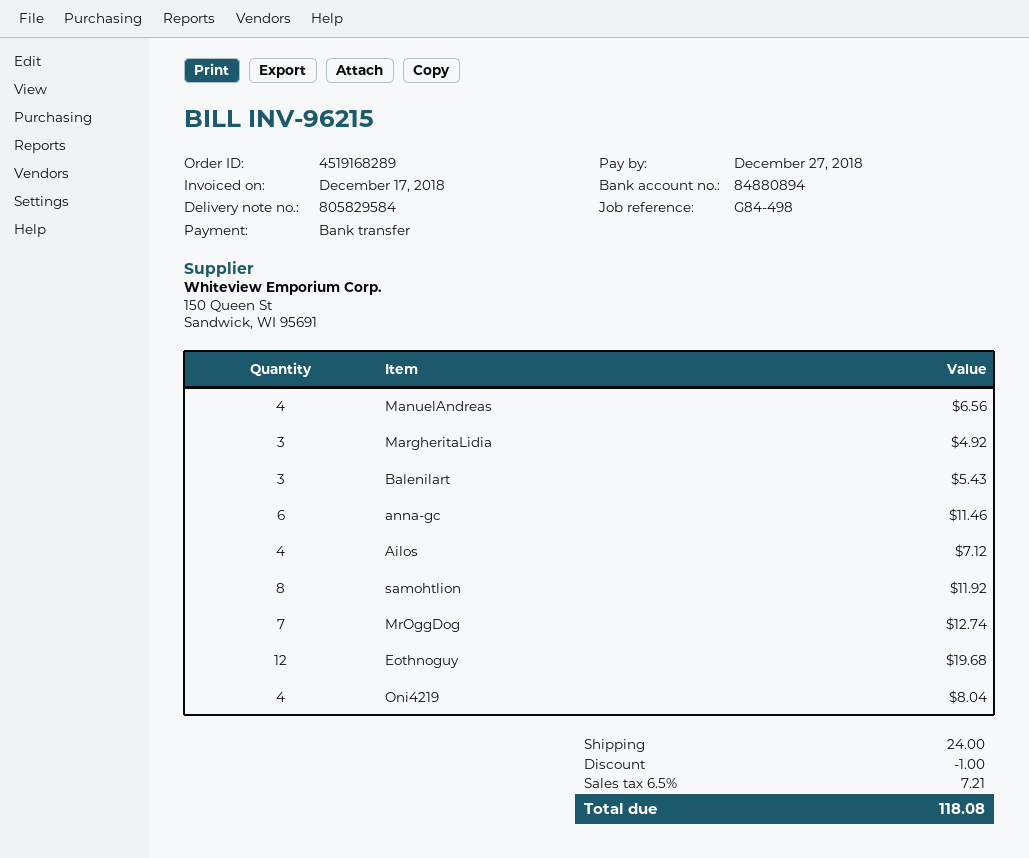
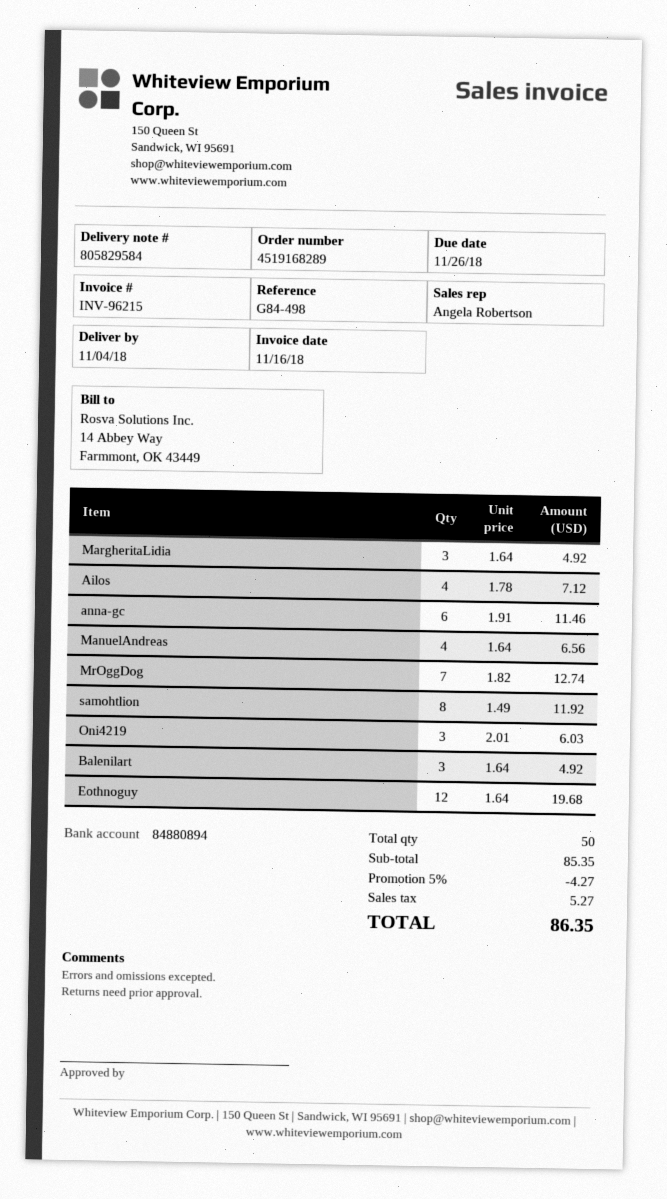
invoice date: 2018-12-17 -> 2018-11-16
due date: 2018-12-27 -> 2018-11-26
Balenilart: 3 for 5.43 -> 3 for 4.92
Oni4219: 4 for 8.04 -> 3 for 6.03
discount: 1.00 -> 4.27
shipping: 24.00 -> none
tax: 7.21 -> 5.27
total: 118.08 -> 86.35

